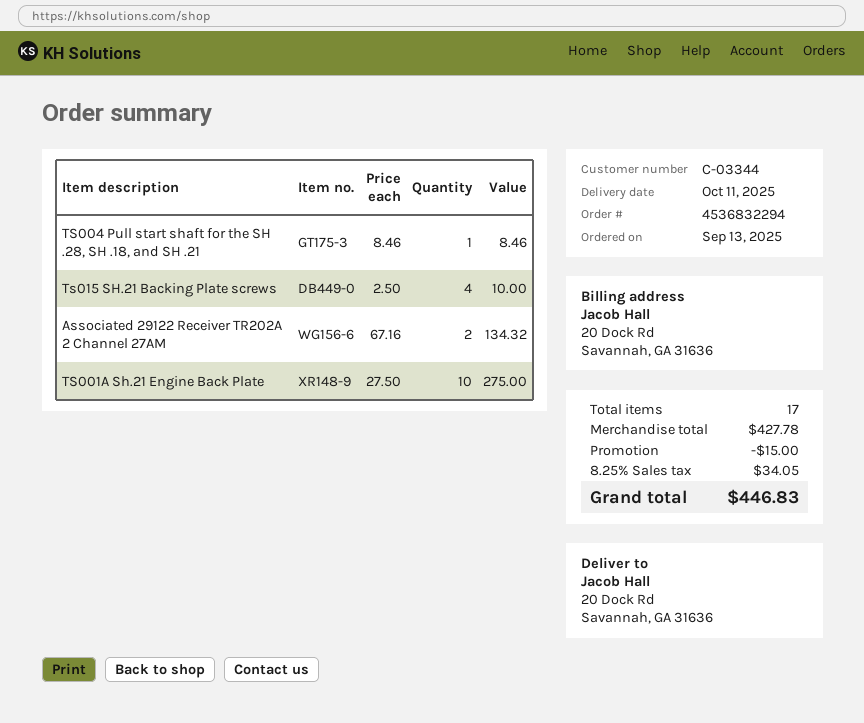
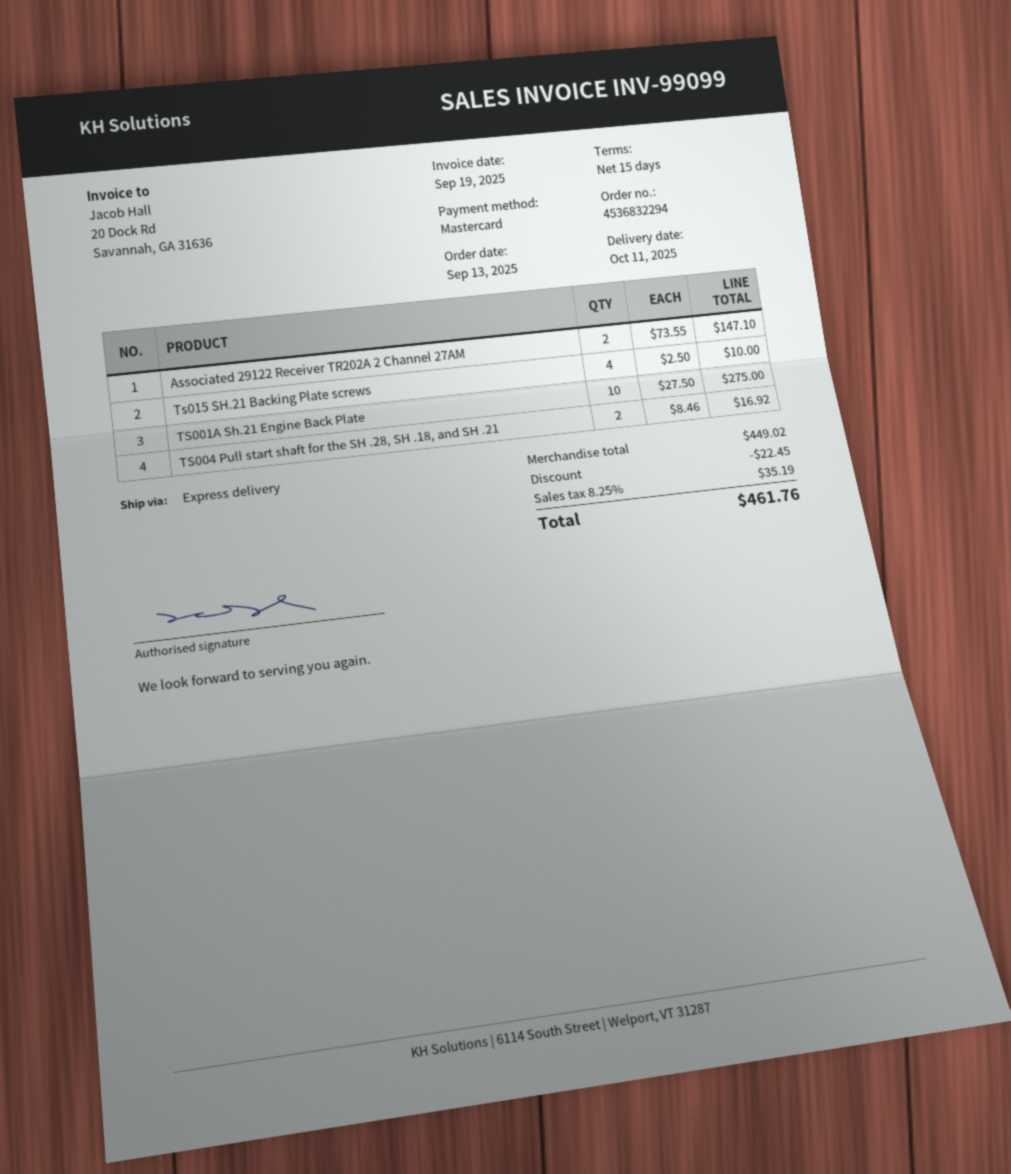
TS004 Pull start shaft for the SH .28, SH .18, and SH .21: 1 x 8.46 = 8.46 -> 2 x 8.46 = 16.92
Associated 29122 Receiver TR202A 2 Channel 27AM: 2 x 67.16 = 134.32 -> 2 x 73.55 = 147.10
subtotal: 427.78 -> 449.02
discount: 15.00 -> 22.45
tax: 8.25% = 34.05 -> 8.25% = 35.19
total: 446.83 -> 461.76

